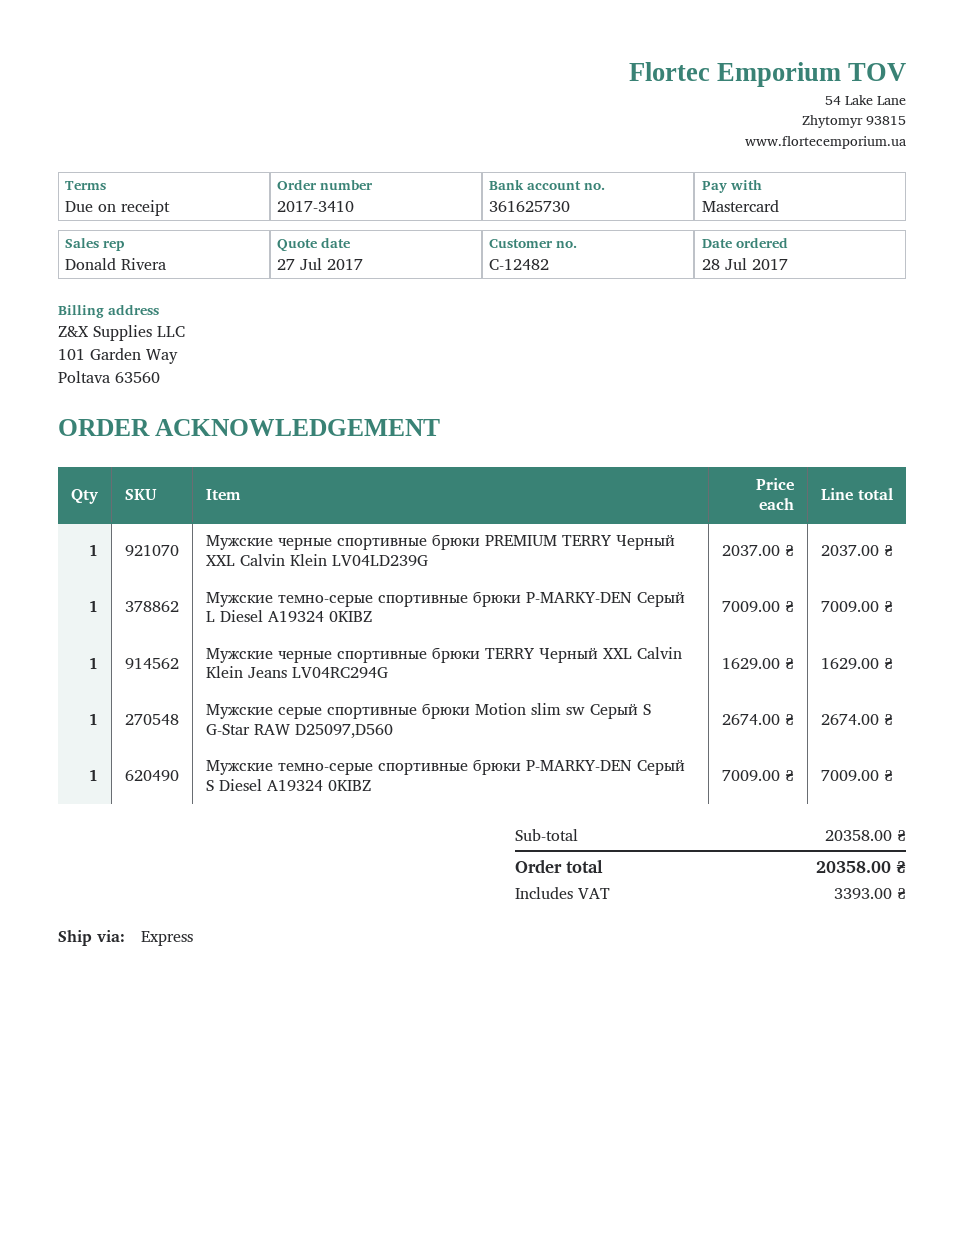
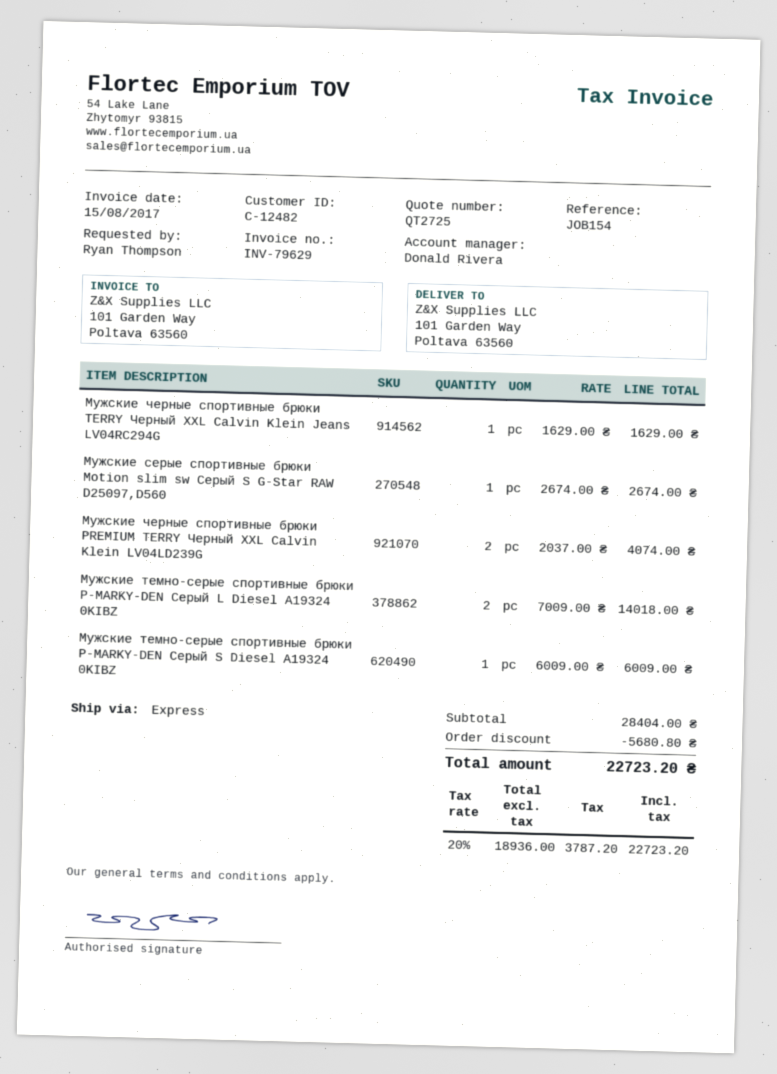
Мужские черные спортивные брюки PREMIUM TERRY Черный XXL Calvin Klein LV04LD239G: 1 x 2037.00 = 2037.00 -> 2 x 2037.00 = 4074.00
Мужские темно-серые спортивные брюки P-MARKY-DEN Серый L Diesel A19324 0KIBZ: 1 x 7009.00 = 7009.00 -> 2 x 7009.00 = 14018.00
Мужские темно-серые спортивные брюки P-MARKY-DEN Серый S Diesel A19324 0KIBZ: 1 x 7009.00 = 7009.00 -> 1 x 6009.00 = 6009.00
subtotal: 20358.00 -> 28404.00
discount: none -> 5680.80
tax: 3393.00 -> 3787.20
total: 20358.00 -> 22723.20

